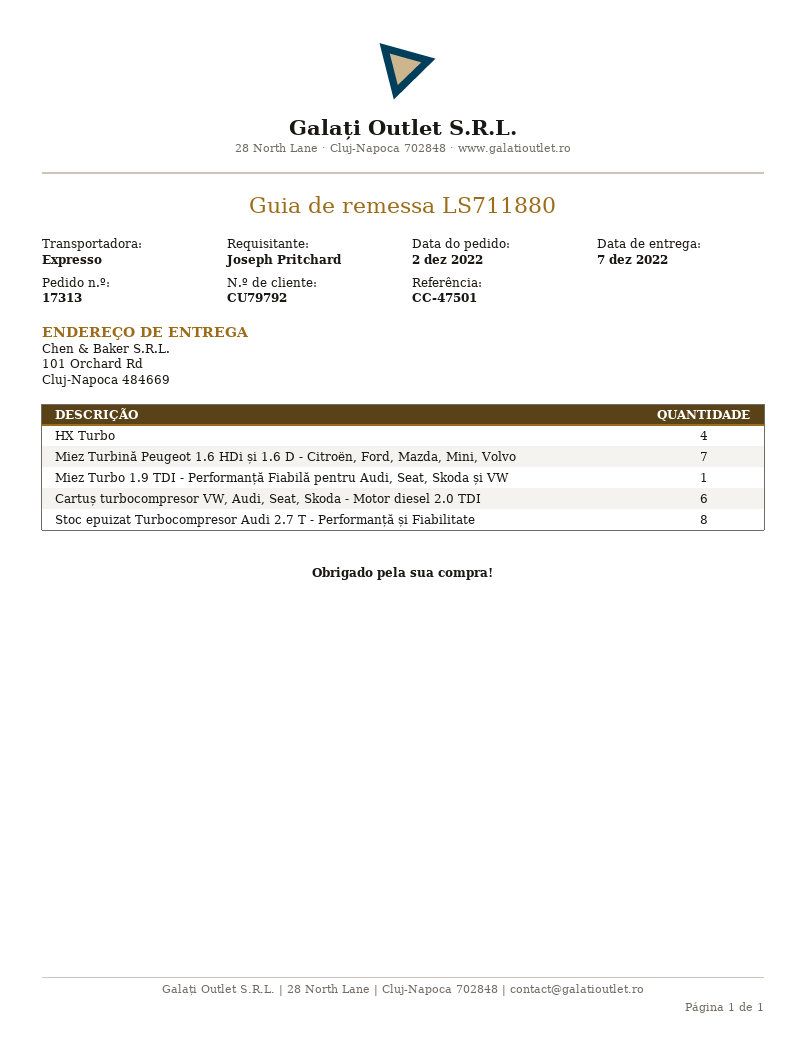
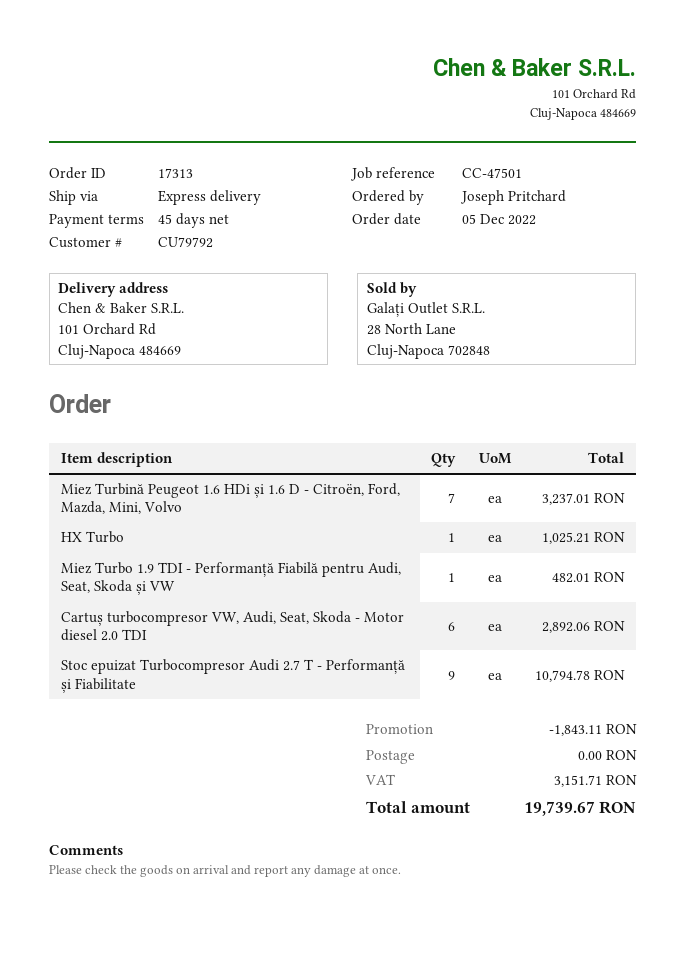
order date: 2022-12-02 -> 2022-12-05
HX Turbo: 4 -> 1
Stoc epuizat Turbocompresor Audi 2.7 T - Performanță și Fiabilitate: 8 -> 9

